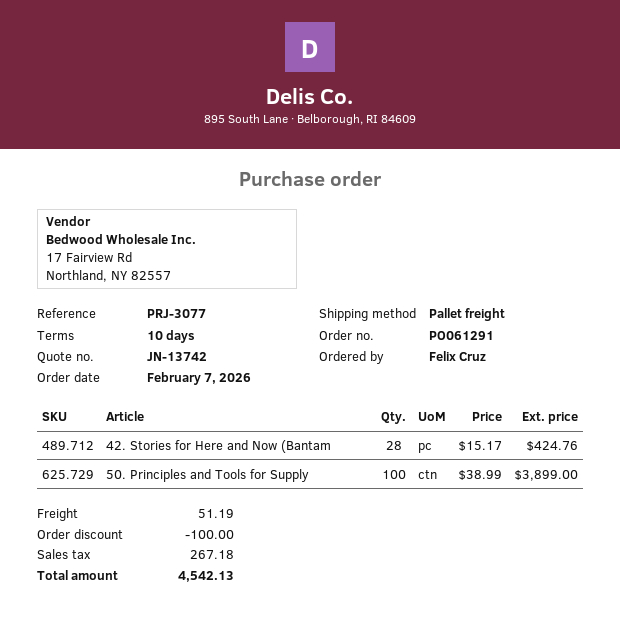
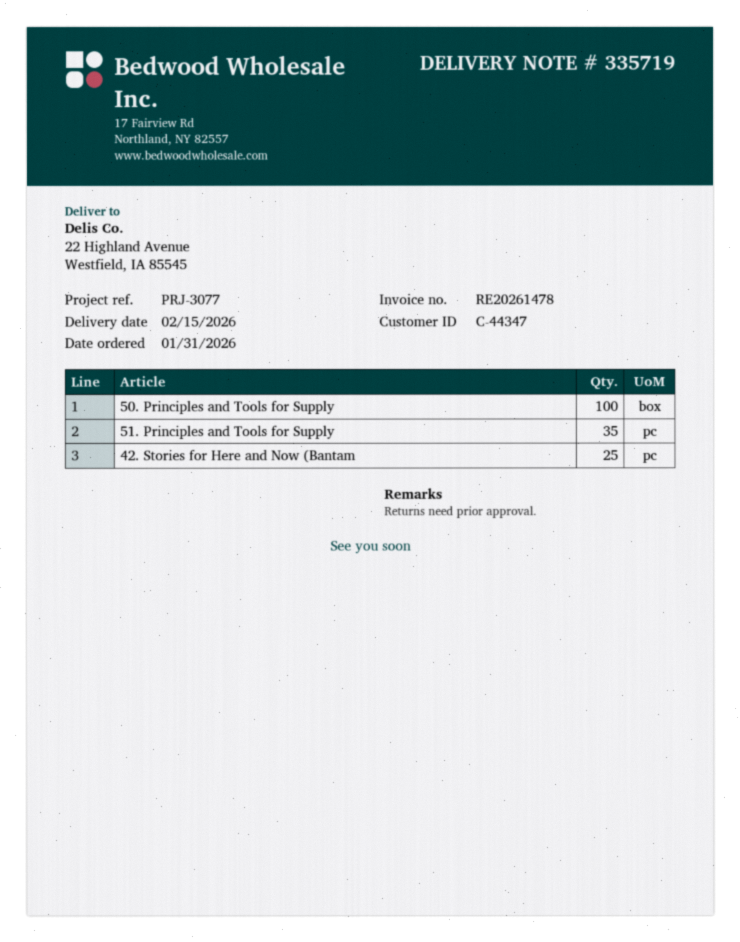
order date: 2026-02-07 -> 2026-01-31
42. Stories for Here and Now (Bantam: 28 -> 25
51. Principles and Tools for Supply: none -> 35

